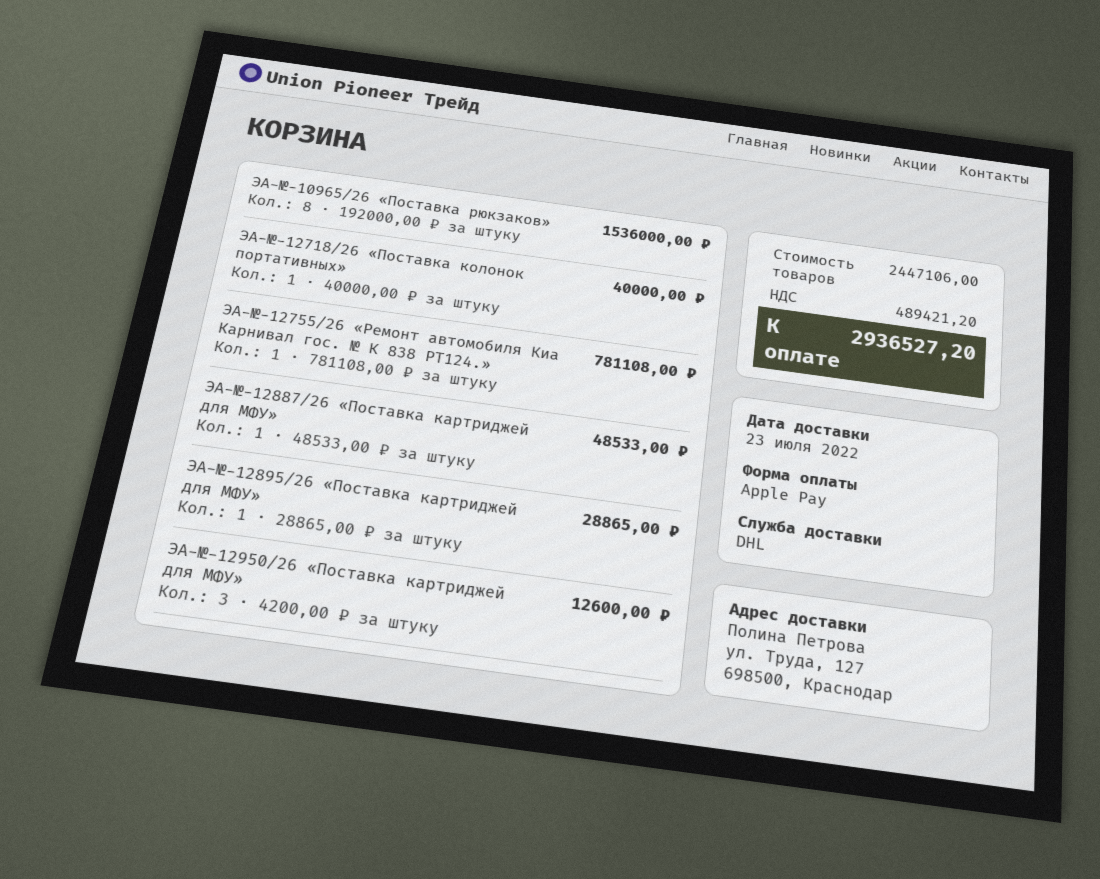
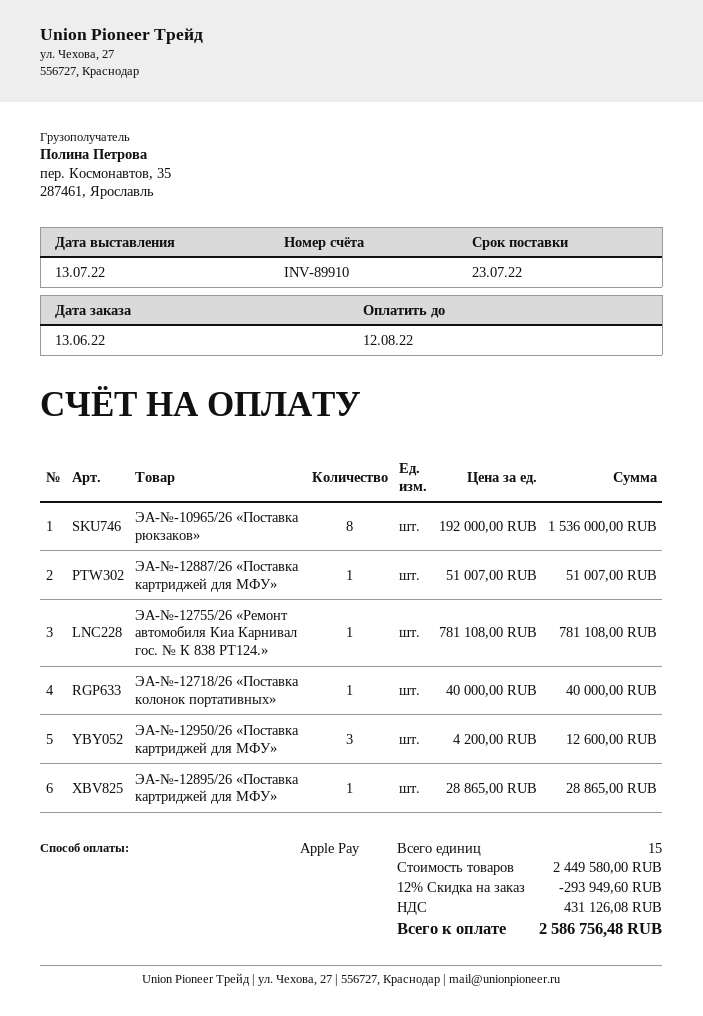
ship to: ул. Труда, 127, 698500, Краснодар -> пер. Космонавтов, 35, 287461, Ярославль
ЭА-№-12887/26 «Поставка картриджей для МФУ»: 1 x 48533.00 = 48533.00 -> 1 x 51007.00 = 51007.00
subtotal: 2447106.00 -> 2449580.00
discount: none -> 12% = 293949.60
tax: 489421.20 -> 431126.08
total: 2936527.20 -> 2586756.48

